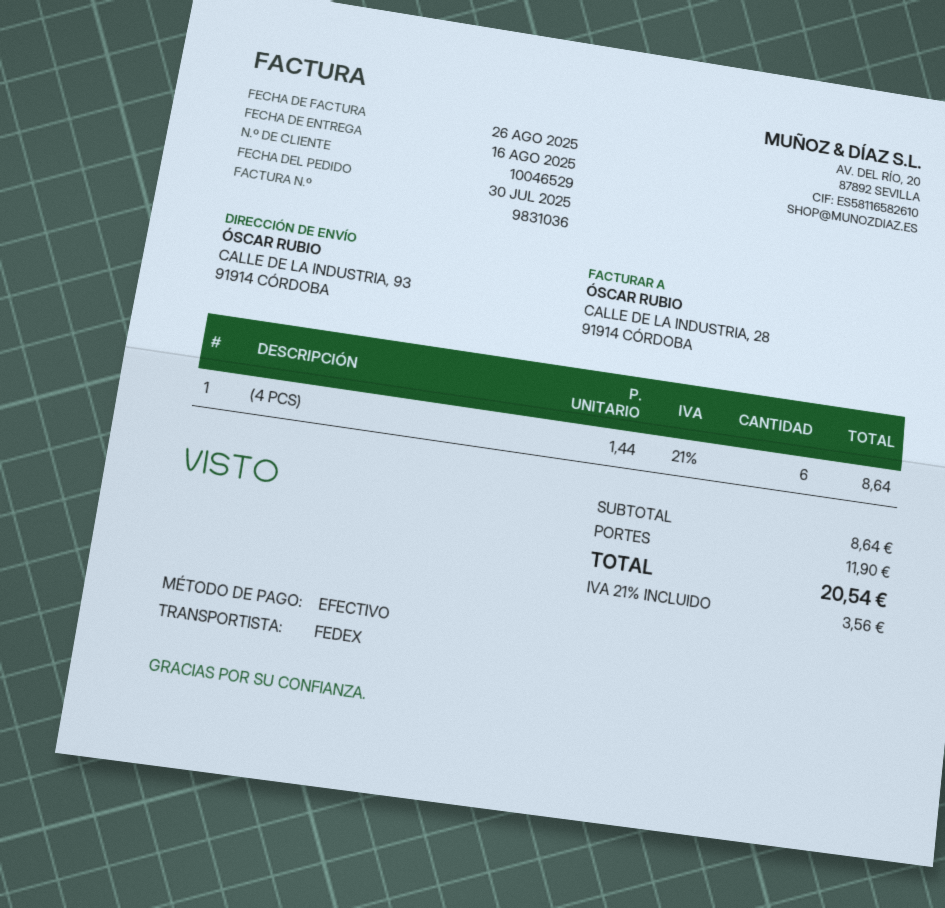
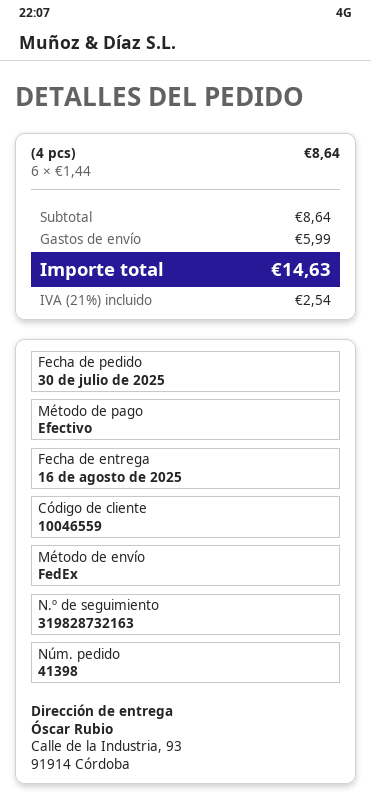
customer number: 10046529 -> 10046559
shipping: 11.90 -> 5.99
tax: 21% = 3.56 -> 21% = 2.54
total: 20.54 -> 14.63

